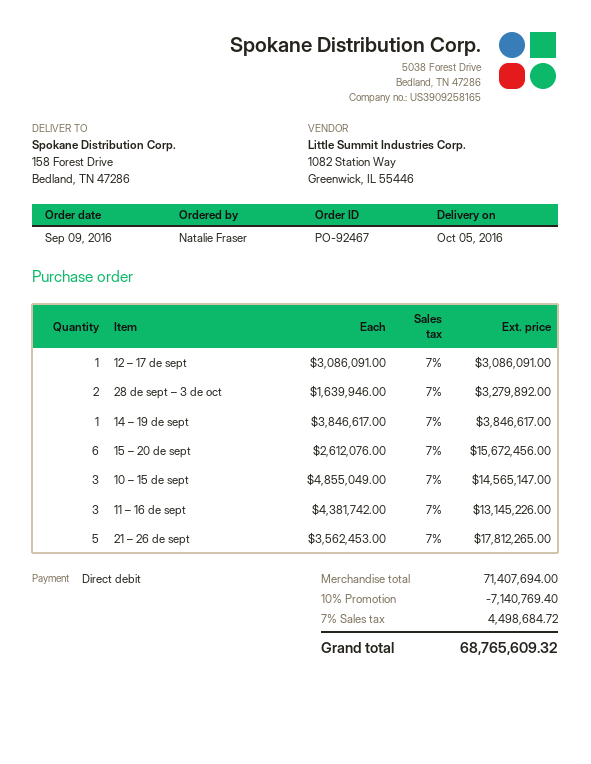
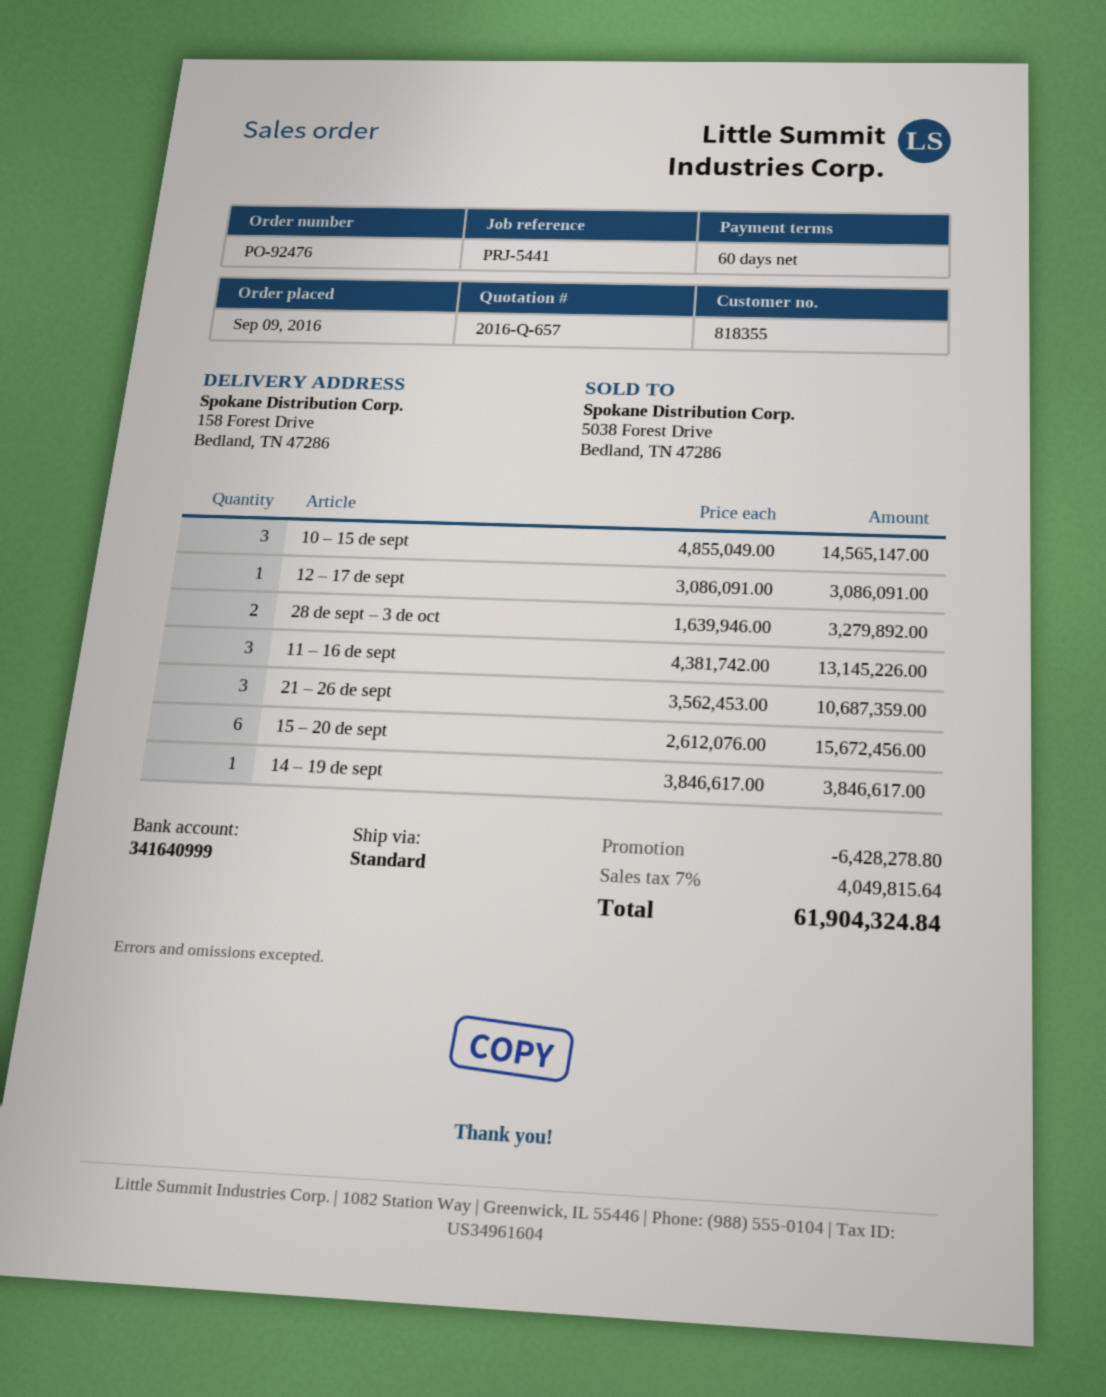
order number: PO-92467 -> PO-92476
21 – 26 de sept: 5 x 3562453.00 = 17812265.00 -> 3 x 3562453.00 = 10687359.00
discount: 7140769.40 -> 6428278.80
tax: 7% = 4498684.72 -> 7% = 4049815.64
total: 68765609.32 -> 61904324.84

